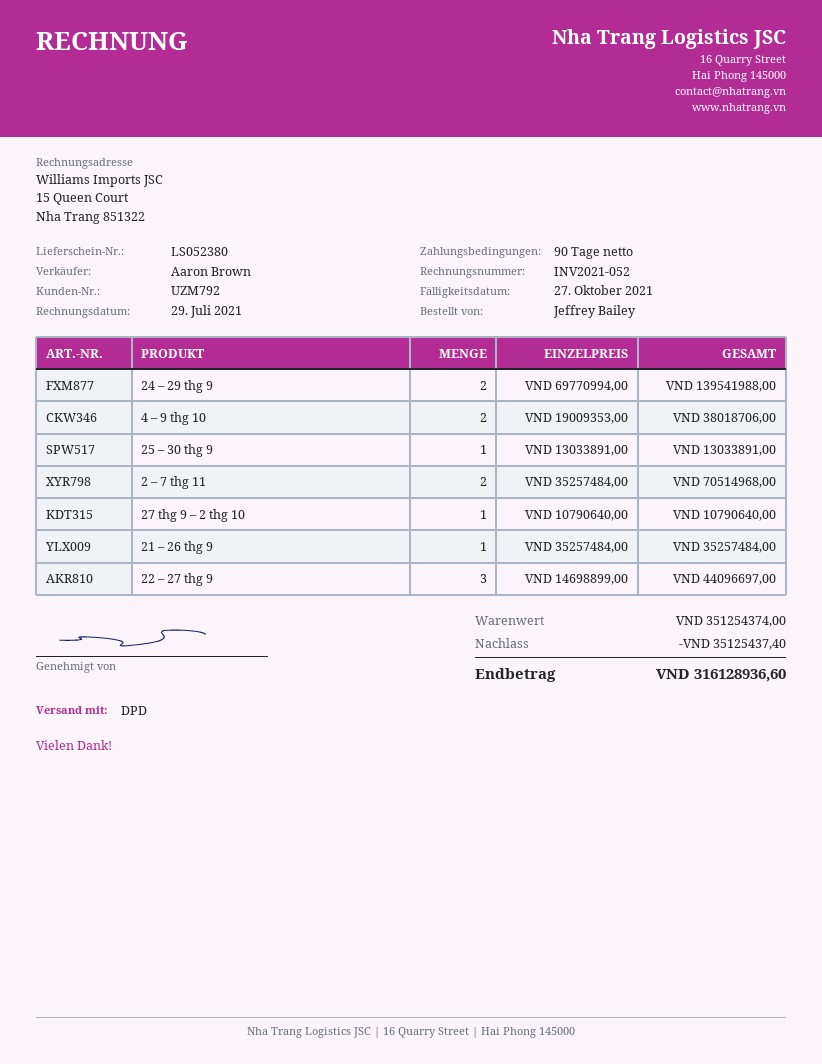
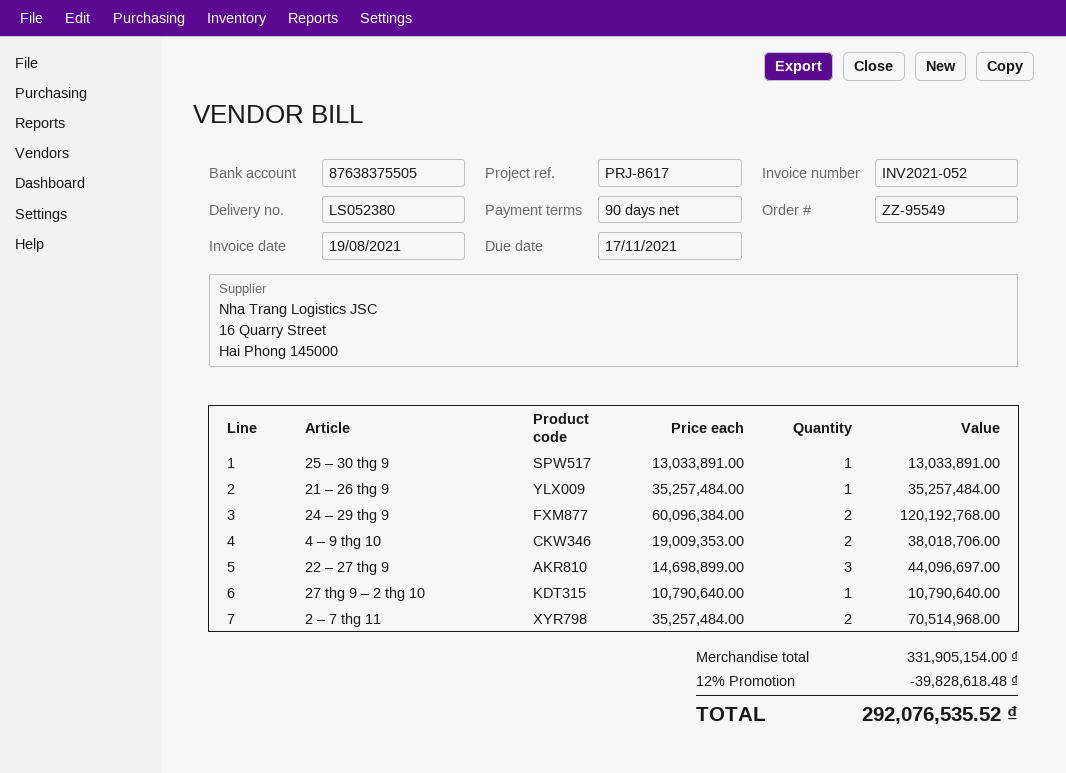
invoice date: 2021-07-29 -> 2021-08-19
due date: 2021-10-27 -> 2021-11-17
24 – 29 thg 9: 2 x 69770994.00 = 139541988.00 -> 2 x 60096384.00 = 120192768.00
subtotal: 351254374.00 -> 331905154.00
discount: 35125437.40 -> 39828618.48
total: 316128936.60 -> 292076535.52

